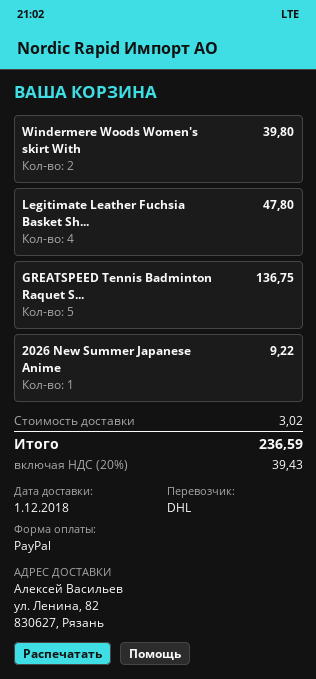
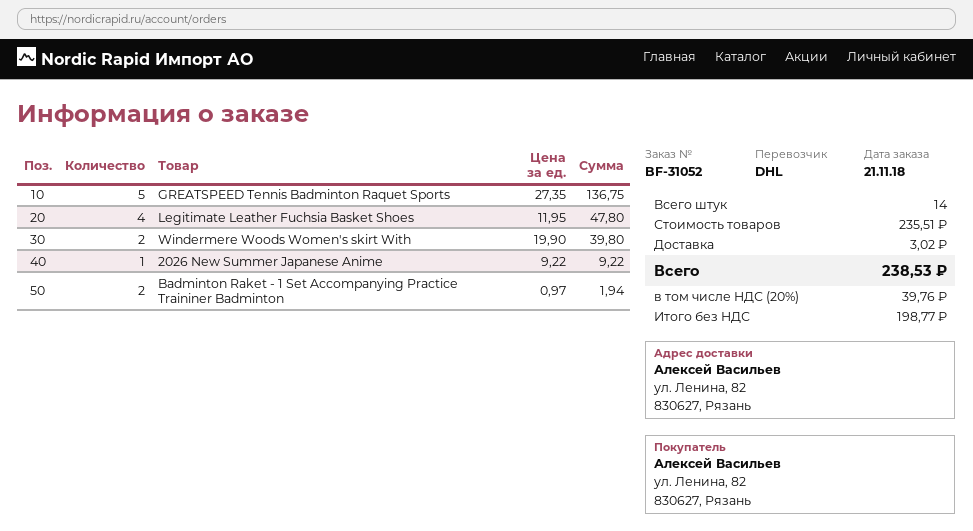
Badminton Raket - 1 Set Accompanying Practice Traininer Badminton: none -> 2 for 1.94
tax: 20% = 39.43 -> 20% = 39.76
total: 236.59 -> 238.53

